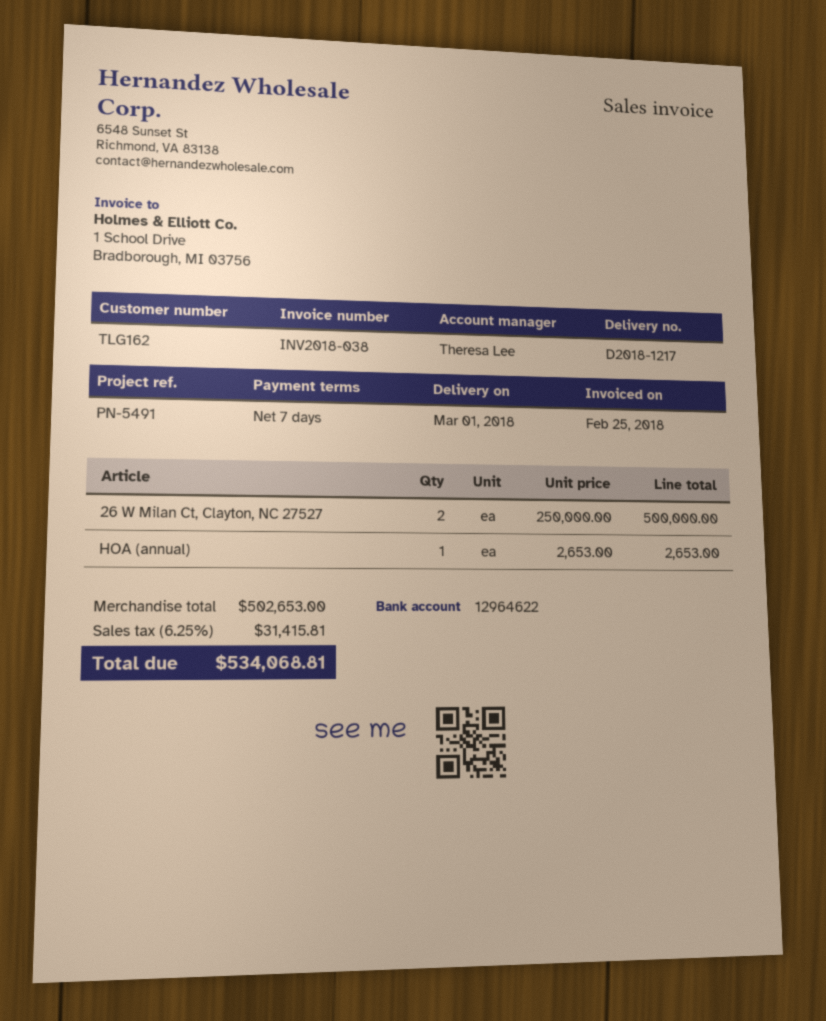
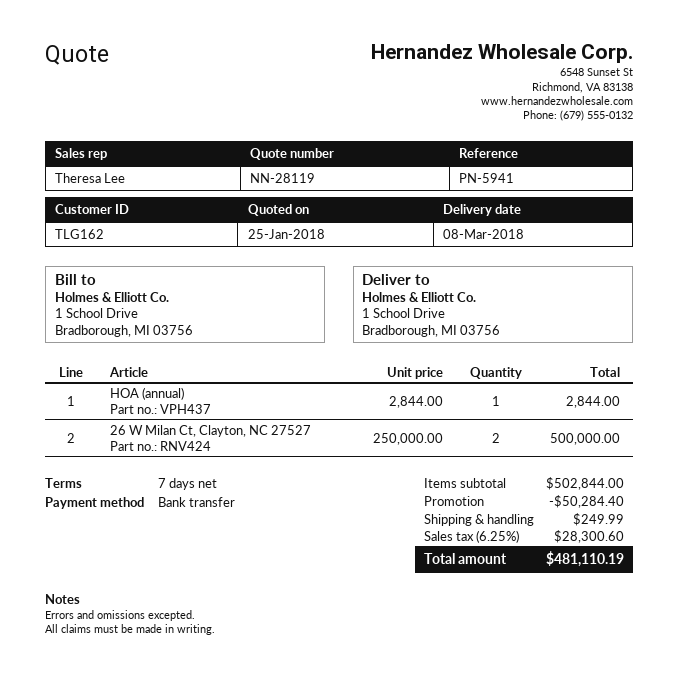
delivery date: 2018-03-01 -> 2018-03-08
reference: PN-5491 -> PN-5941
HOA (annual): 1 x 2653.00 = 2653.00 -> 1 x 2844.00 = 2844.00
subtotal: 502653.00 -> 502844.00
discount: none -> 50284.40
shipping: none -> 249.99
tax: 6.25% = 31415.81 -> 6.25% = 28300.60
total: 534068.81 -> 481110.19

